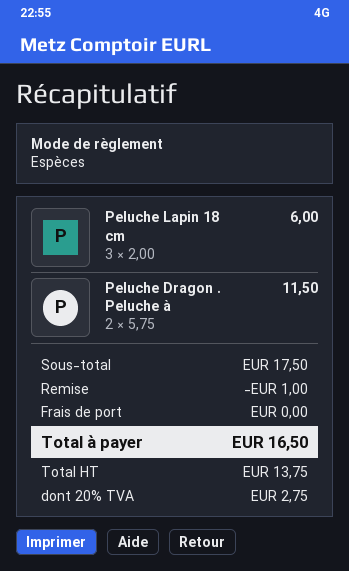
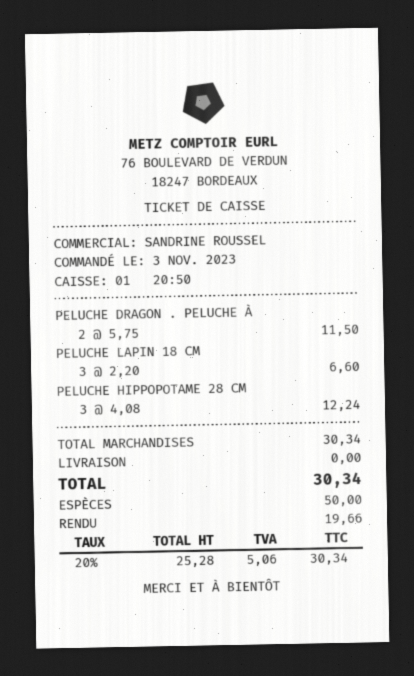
Peluche Lapin 18 cm: 3 x 2.00 = 6.00 -> 3 x 2.20 = 6.60
PELUCHE HIPPOPOTAME 28 CM: none -> 3 x 4.08 = 12.24
subtotal: 17.50 -> 30.34
discount: 1.00 -> none
net: 13.75 -> 25.28
tax: 20% = 2.75 -> 20% = 5.06
total: 16.50 -> 30.34

